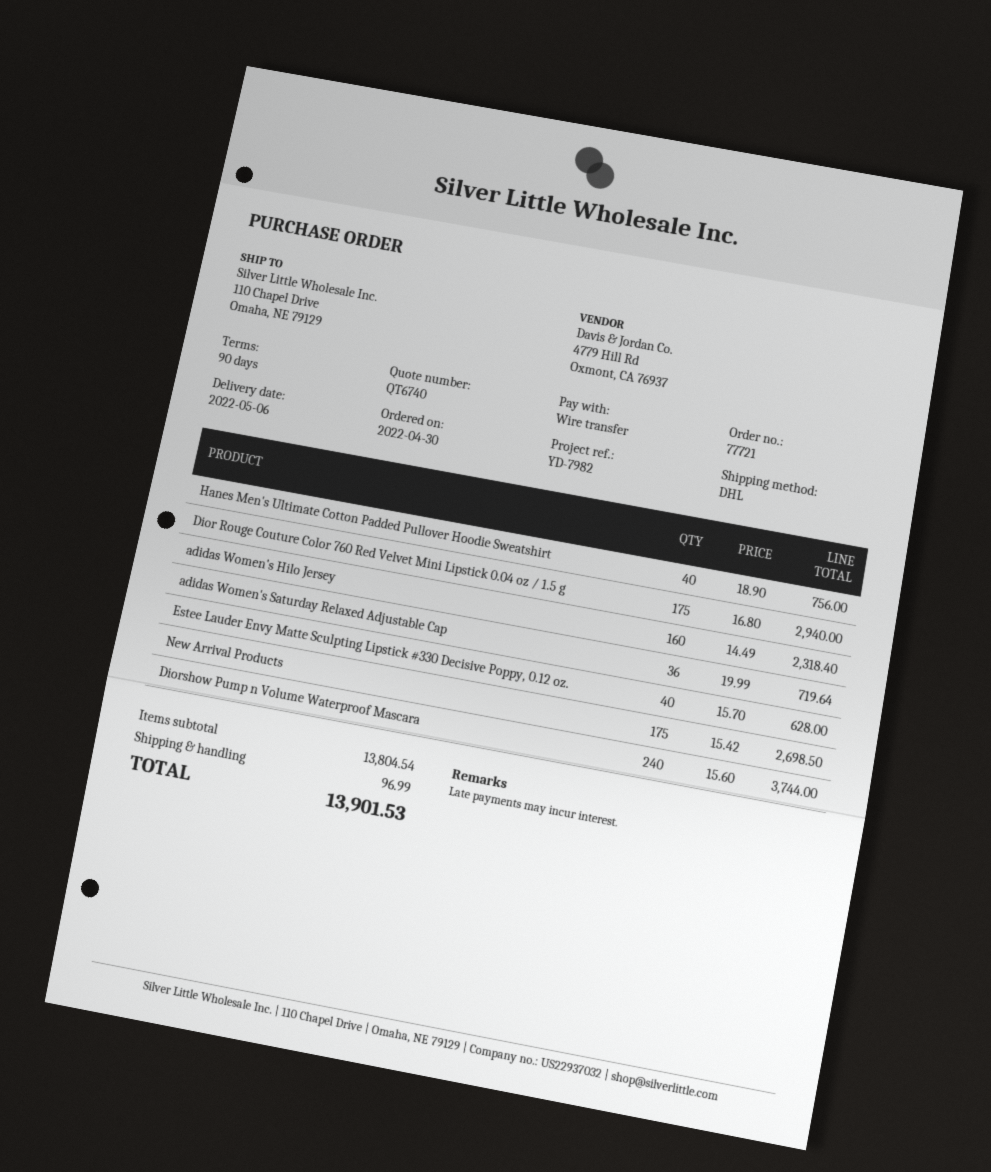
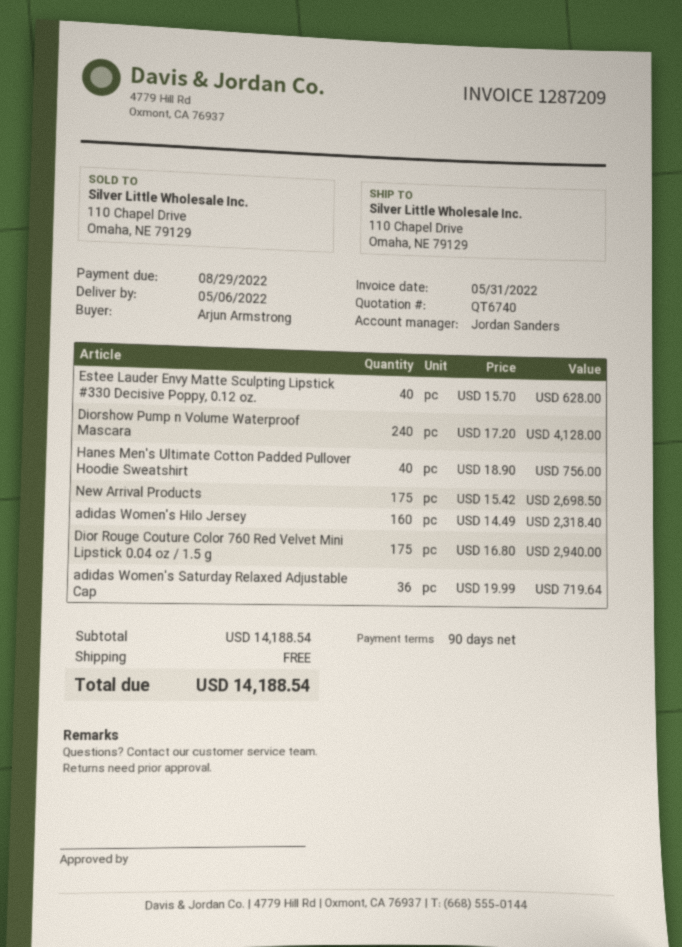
Diorshow Pump n Volume Waterproof Mascara: 240 x 15.60 = 3744.00 -> 240 x 17.20 = 4128.00
subtotal: 13804.54 -> 14188.54
shipping: 96.99 -> 0.00
total: 13901.53 -> 14188.54

